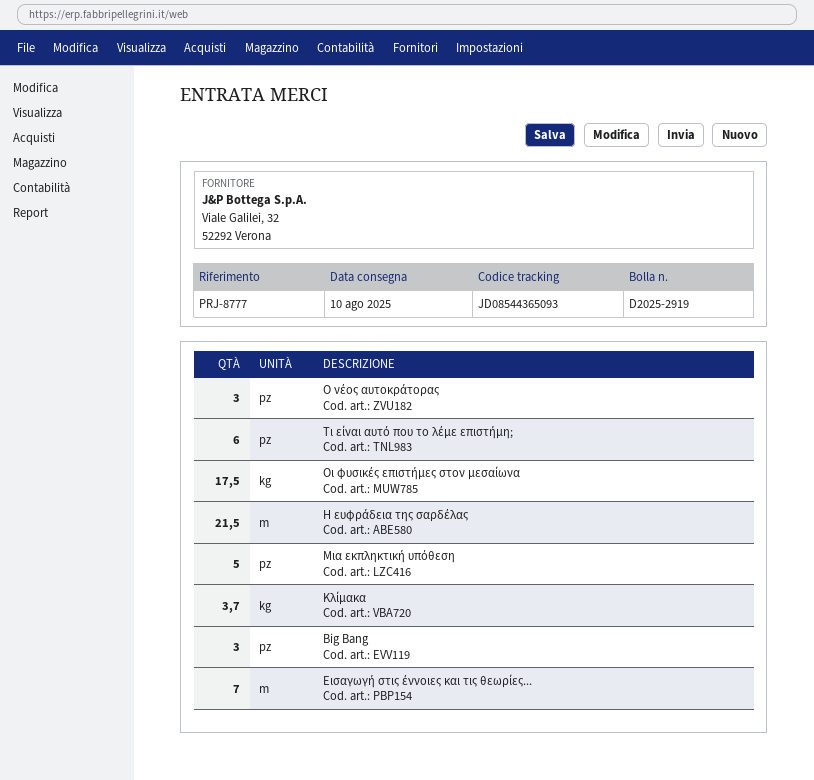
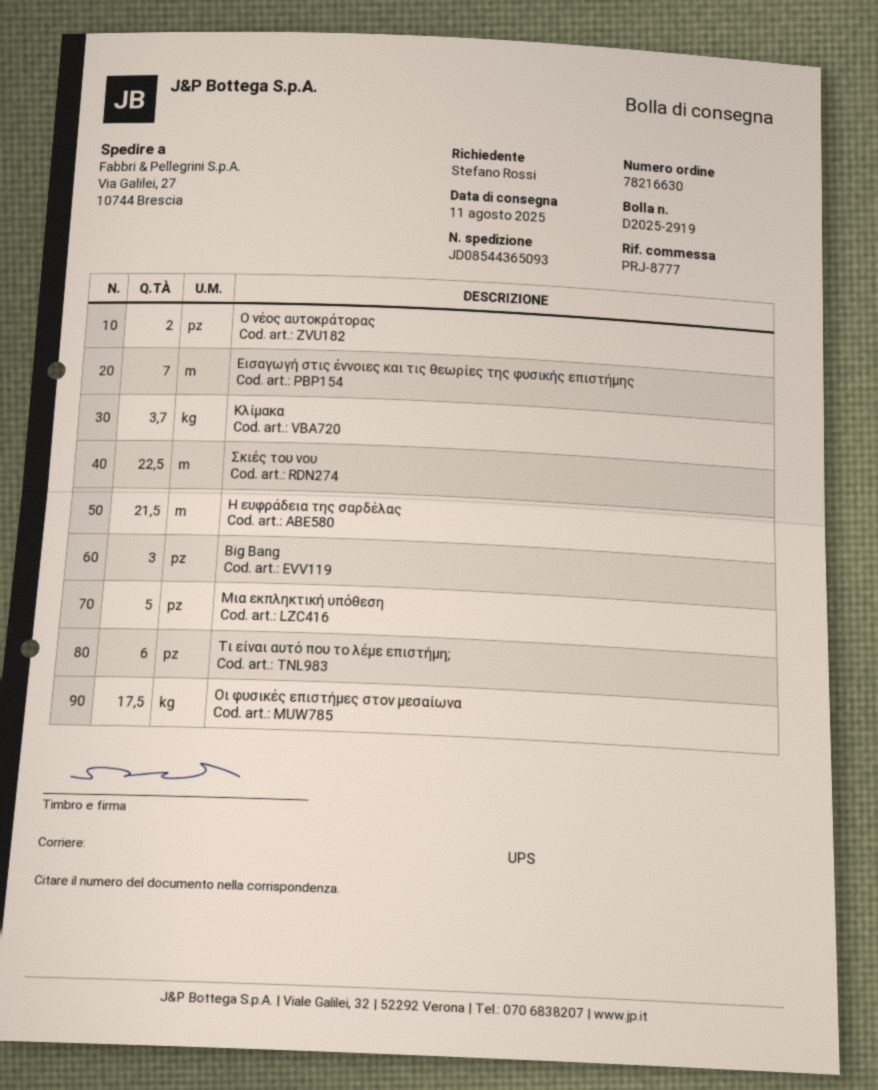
delivery date: 2025-08-10 -> 2025-08-11
Ο νέος αυτοκράτορας: 3 -> 2
Σκιές του νου: none -> 22.5

